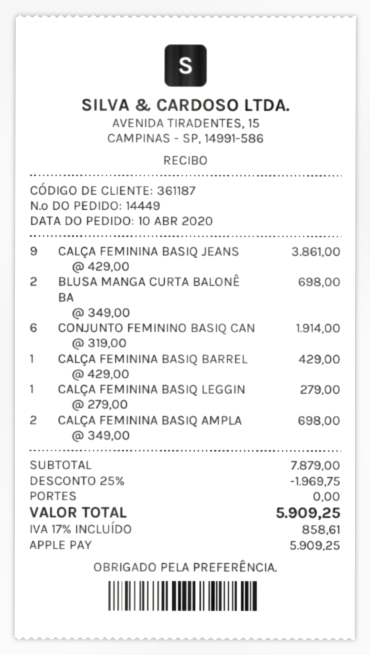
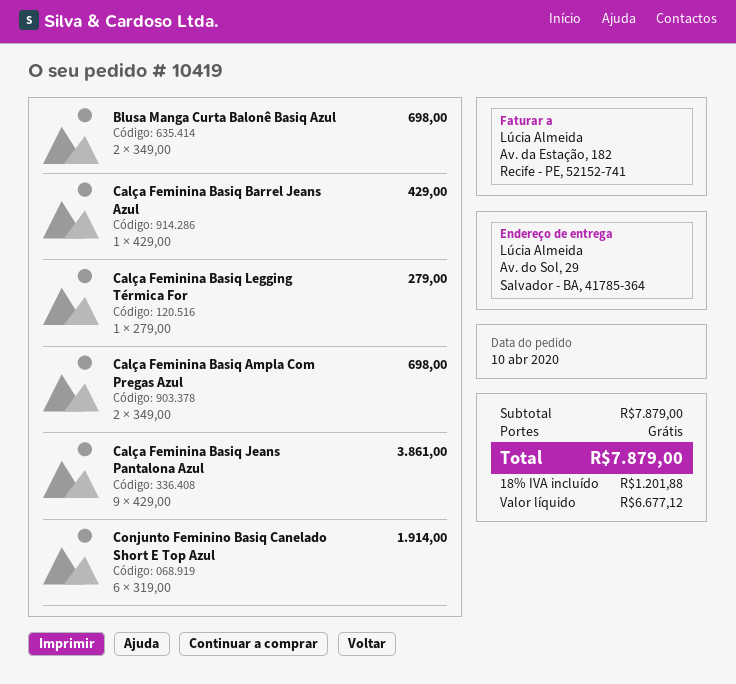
order number: 14449 -> 10419
discount: 25% = 1969.75 -> none
tax: 17% = 858.61 -> 18% = 1201.88
total: 5909.25 -> 7879.00

